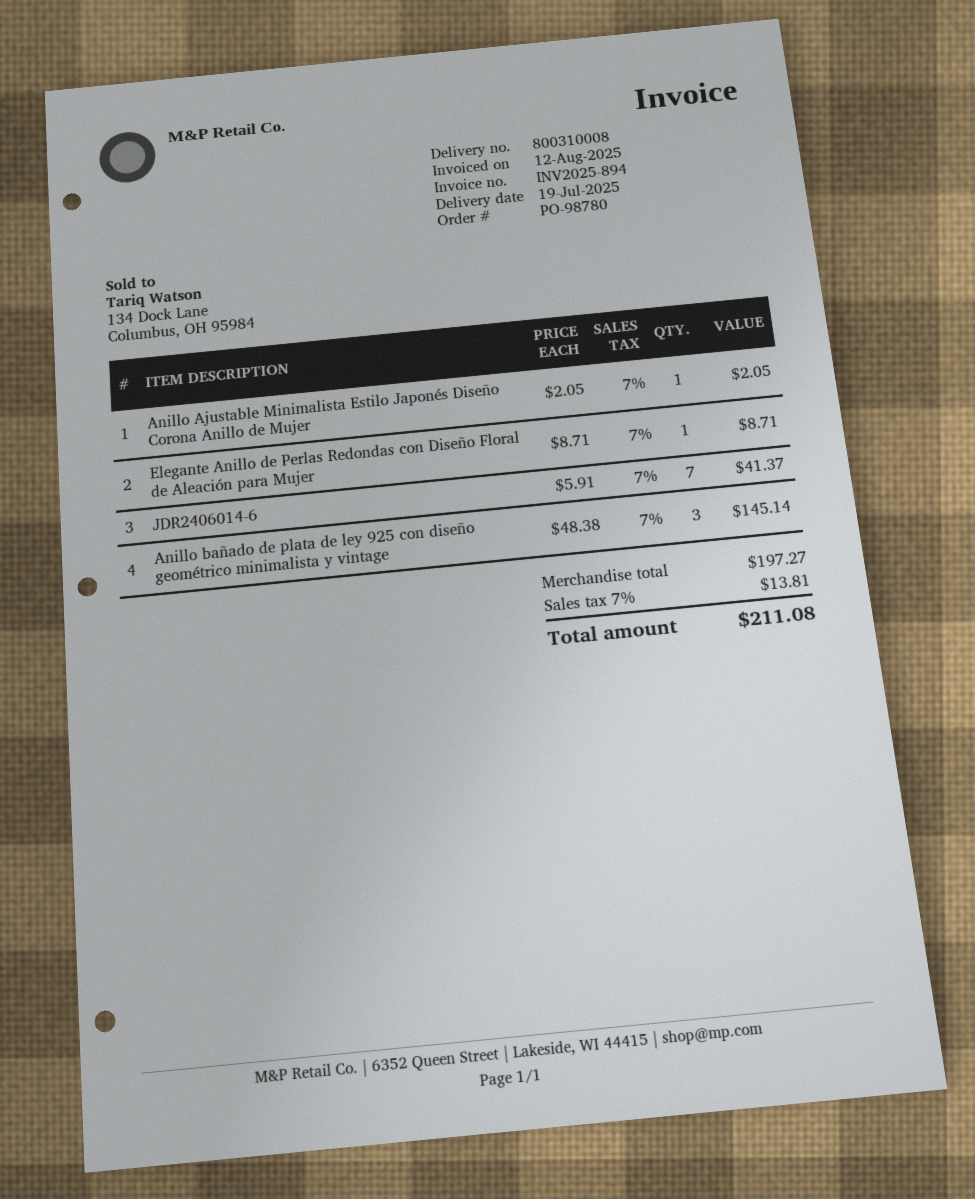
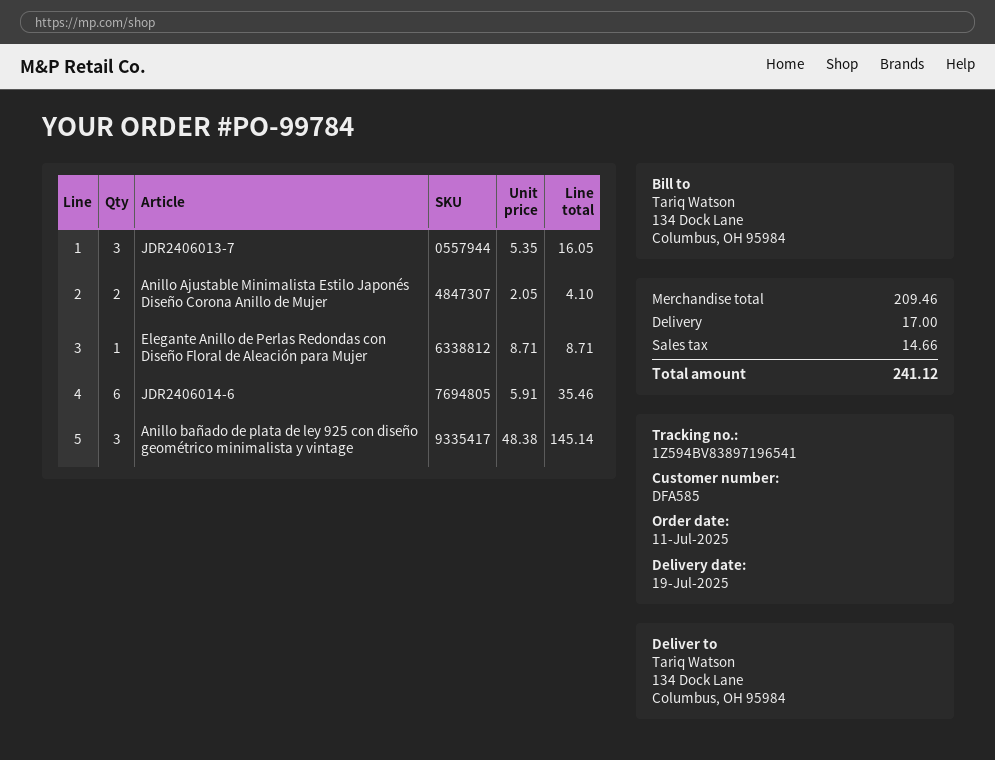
order number: PO-98780 -> PO-99784
Anillo Ajustable Minimalista Estilo Japonés Diseño Corona Anillo de Mujer: 1 x 2.05 = 2.05 -> 2 x 2.05 = 4.10
JDR2406014-6: 7 x 5.91 = 41.37 -> 6 x 5.91 = 35.46
JDR2406013-7: none -> 3 x 5.35 = 16.05
subtotal: 197.27 -> 209.46
shipping: none -> 17.00
tax: 13.81 -> 14.66
total: 211.08 -> 241.12

